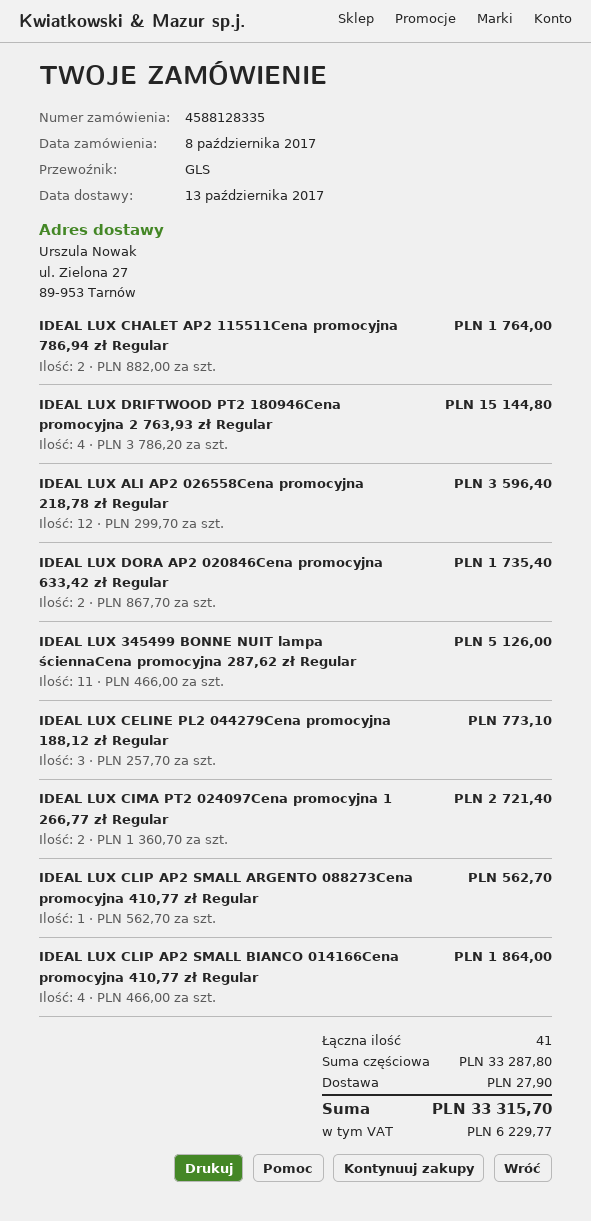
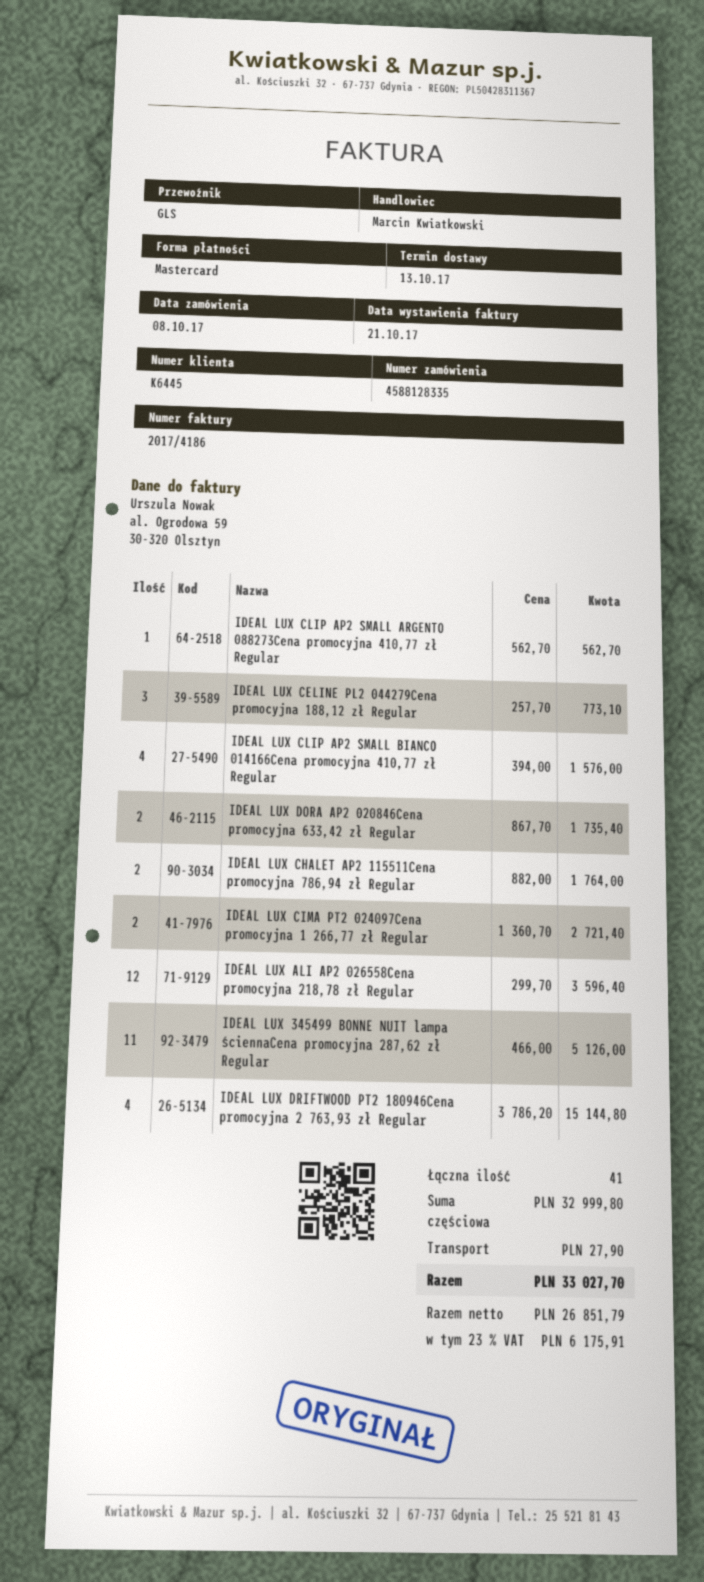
IDEAL LUX CLIP AP2 SMALL BIANCO 014166Cena promocyjna 410,77 zł Regular: 4 x 466.00 = 1864.00 -> 4 x 394.00 = 1576.00
subtotal: 33287.80 -> 32999.80
tax: 6229.77 -> 6175.91
total: 33315.70 -> 33027.70

